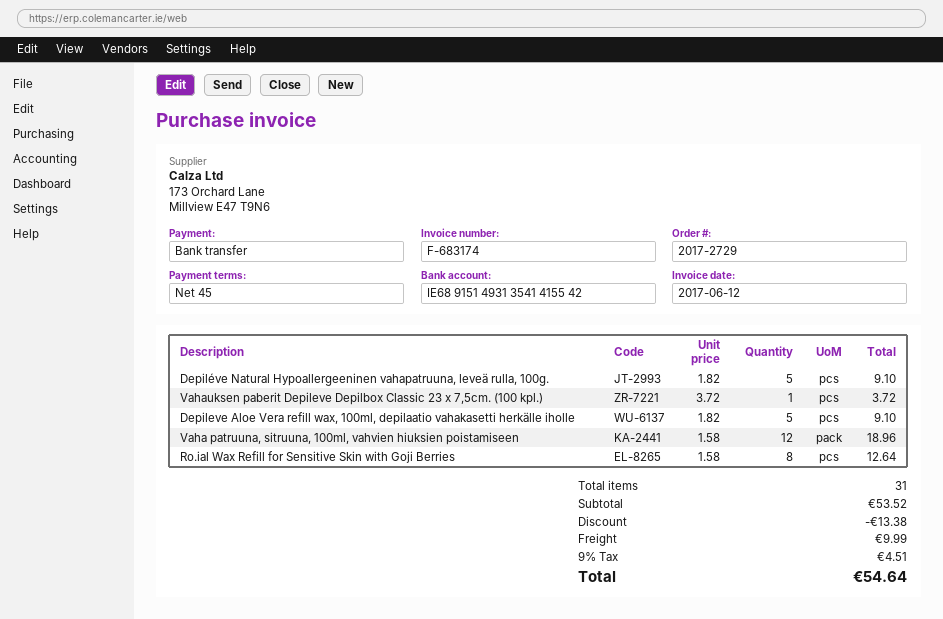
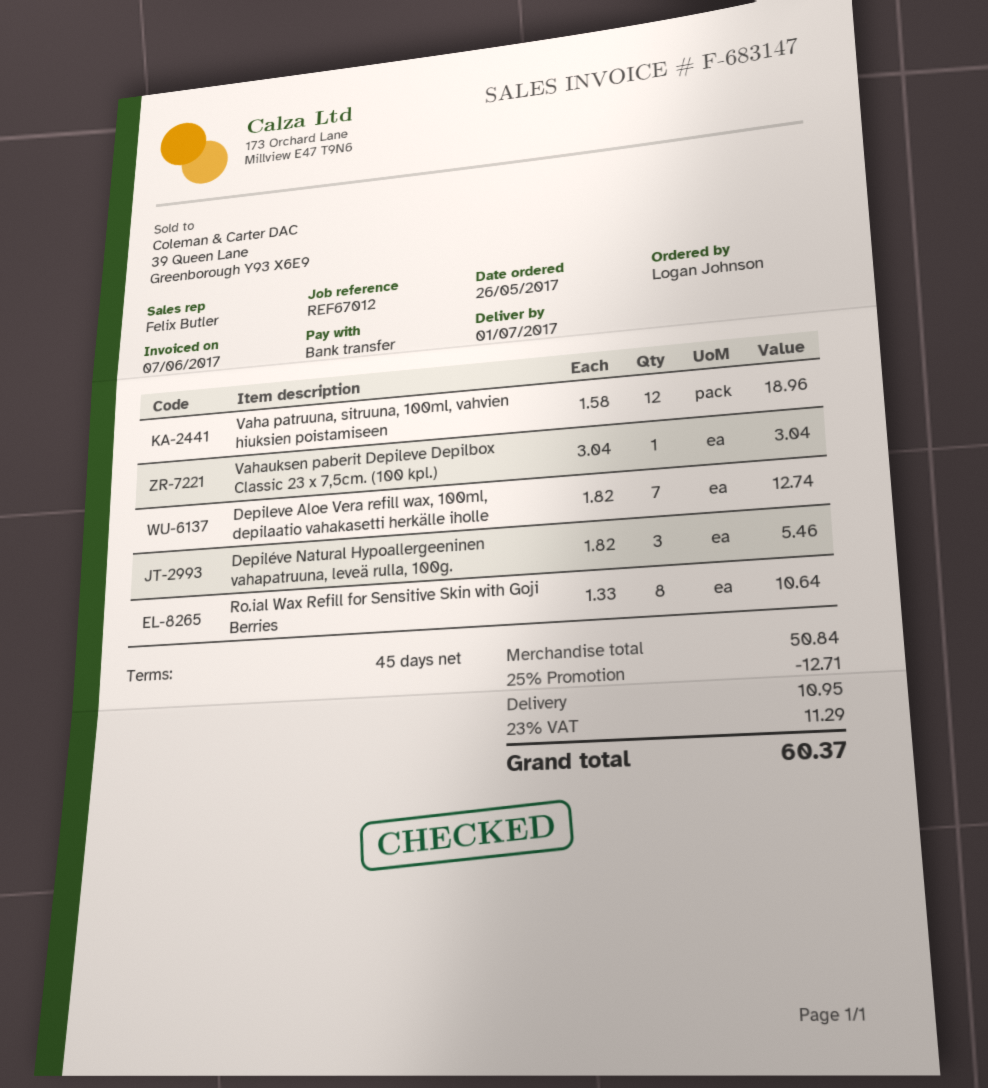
invoice number: F-683174 -> F-683147
invoice date: 2017-06-12 -> 2017-06-07
Depiléve Natural Hypoallergeeninen vahapatruuna, leveä rulla, 100g.: 5 x 1.82 = 9.10 -> 3 x 1.82 = 5.46
Vahauksen paberit Depileve Depilbox Classic 23 x 7,5cm. (100 kpl.): 1 x 3.72 = 3.72 -> 1 x 3.04 = 3.04
Depileve Aloe Vera refill wax, 100ml, depilaatio vahakasetti herkälle iholle: 5 x 1.82 = 9.10 -> 7 x 1.82 = 12.74
Ro.ial Wax Refill for Sensitive Skin with Goji Berries: 8 x 1.58 = 12.64 -> 8 x 1.33 = 10.64
subtotal: 53.52 -> 50.84
discount: 13.38 -> 12.71
shipping: 9.99 -> 10.95
tax: 9% = 4.51 -> 23% = 11.29
total: 54.64 -> 60.37

